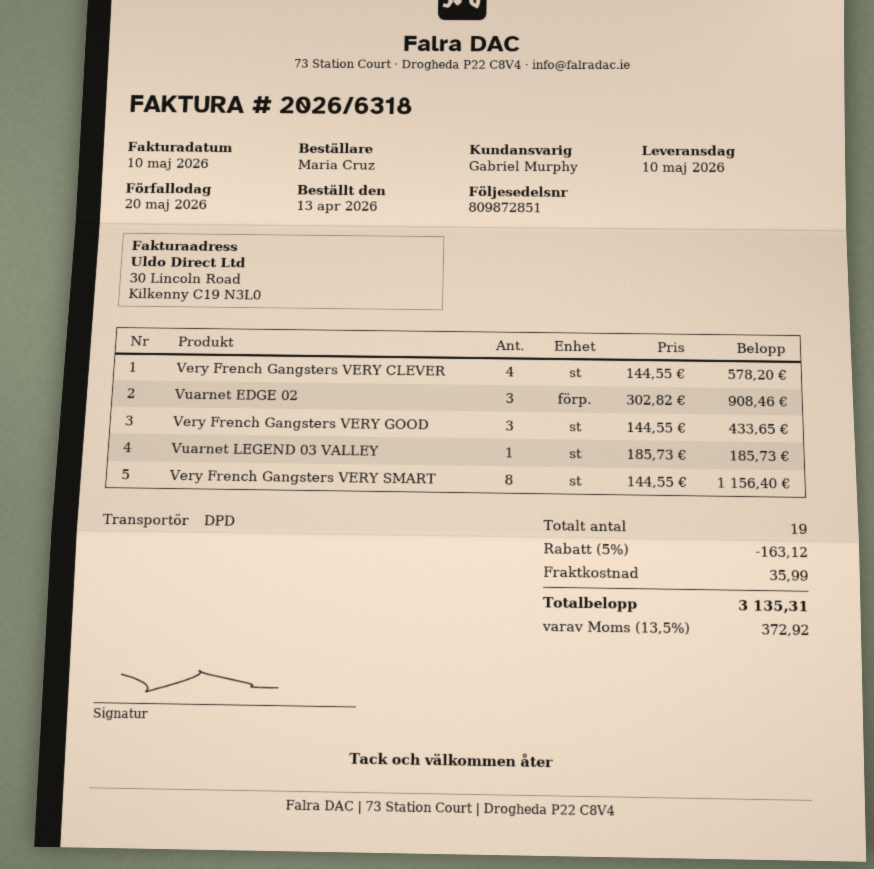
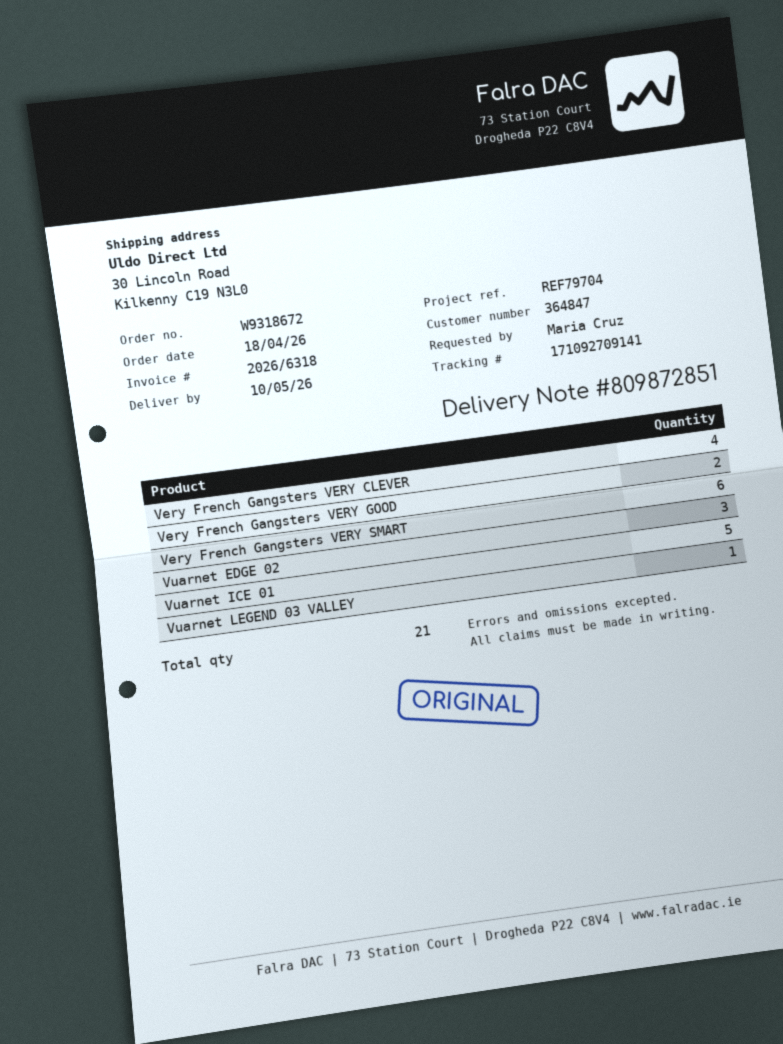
order date: 2026-04-13 -> 2026-04-18
Very French Gangsters VERY GOOD: 3 -> 2
Very French Gangsters VERY SMART: 8 -> 6
Vuarnet ICE 01: none -> 5
total quantity: 19 -> 21

